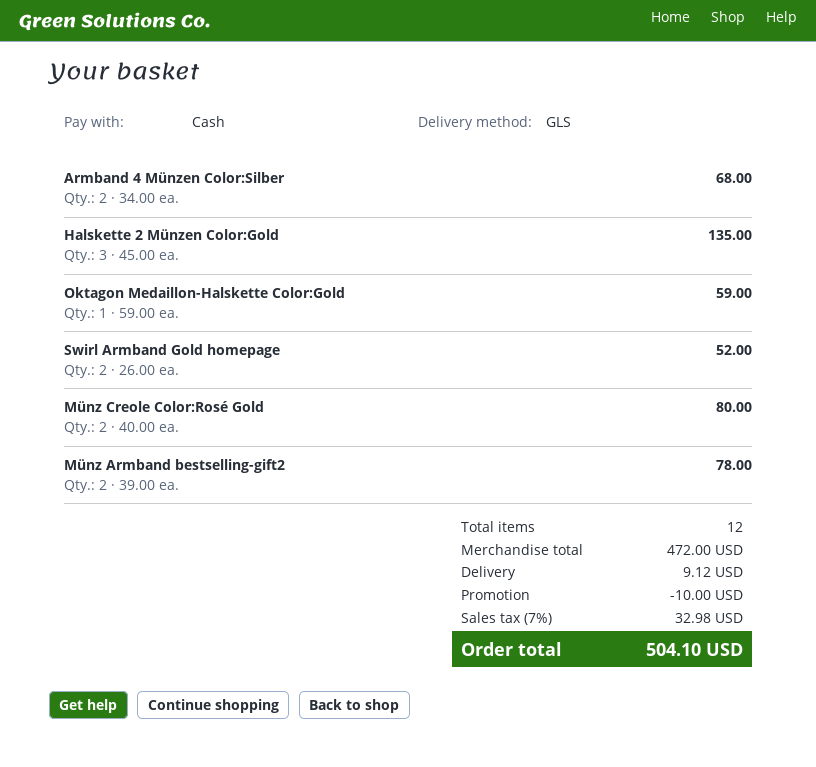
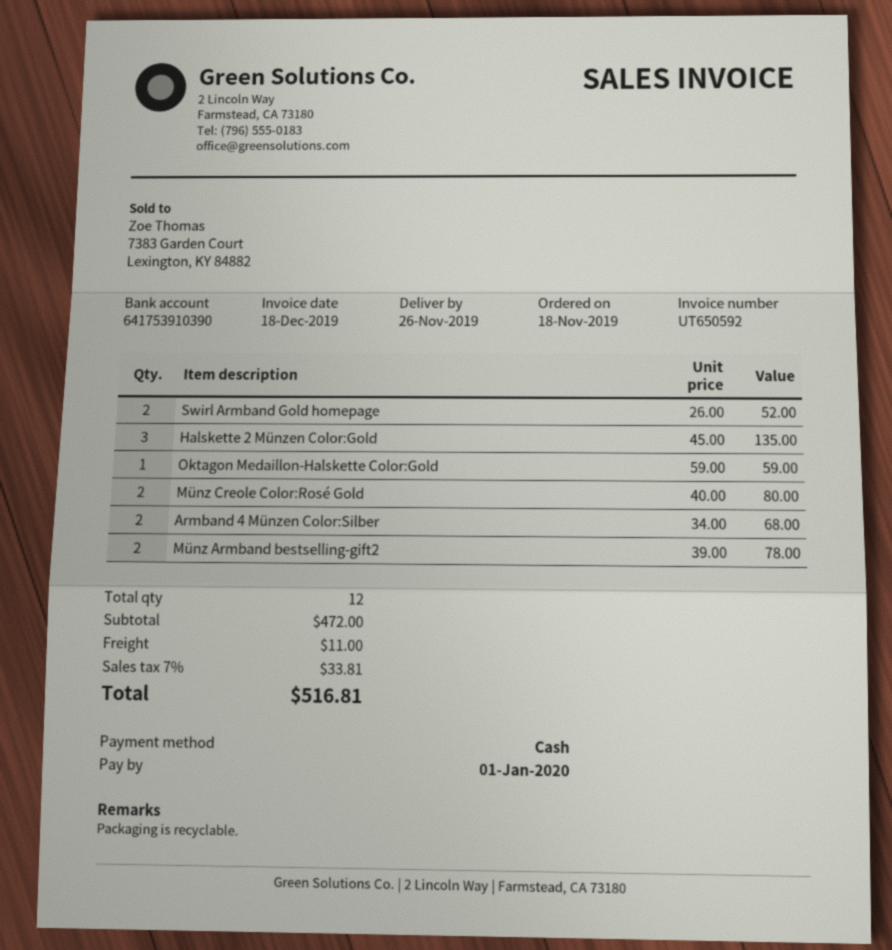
discount: 10.00 -> none
shipping: 9.12 -> 11.00
tax: 7% = 32.98 -> 7% = 33.81
total: 504.10 -> 516.81

